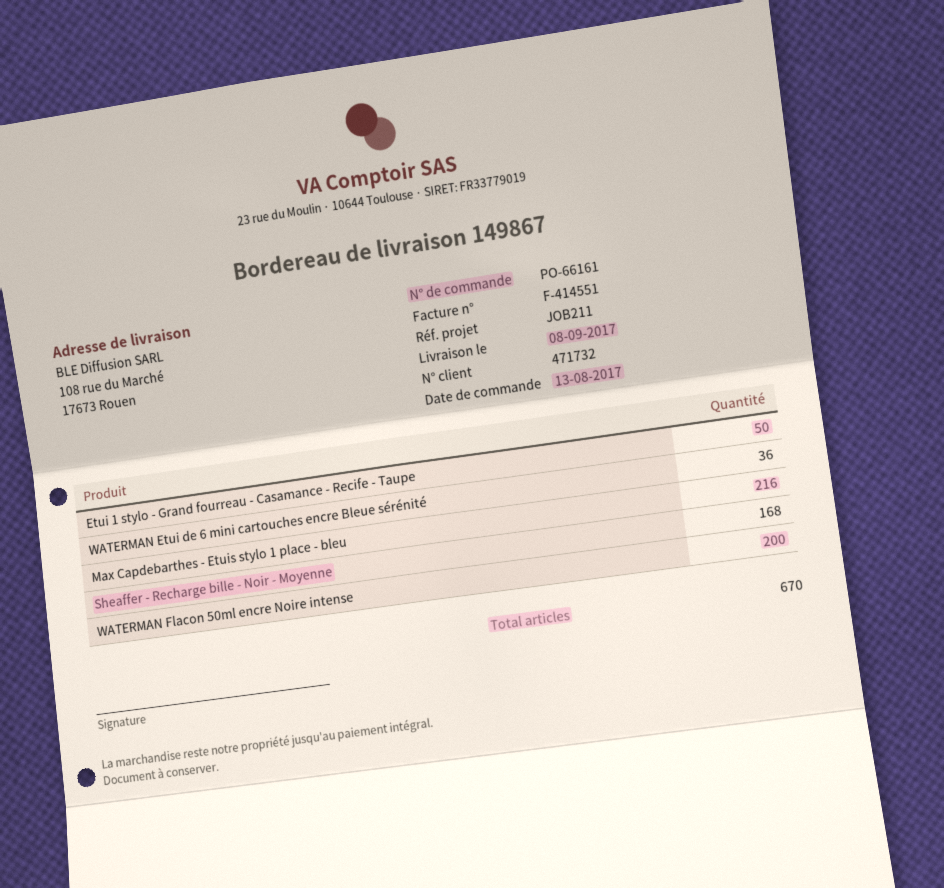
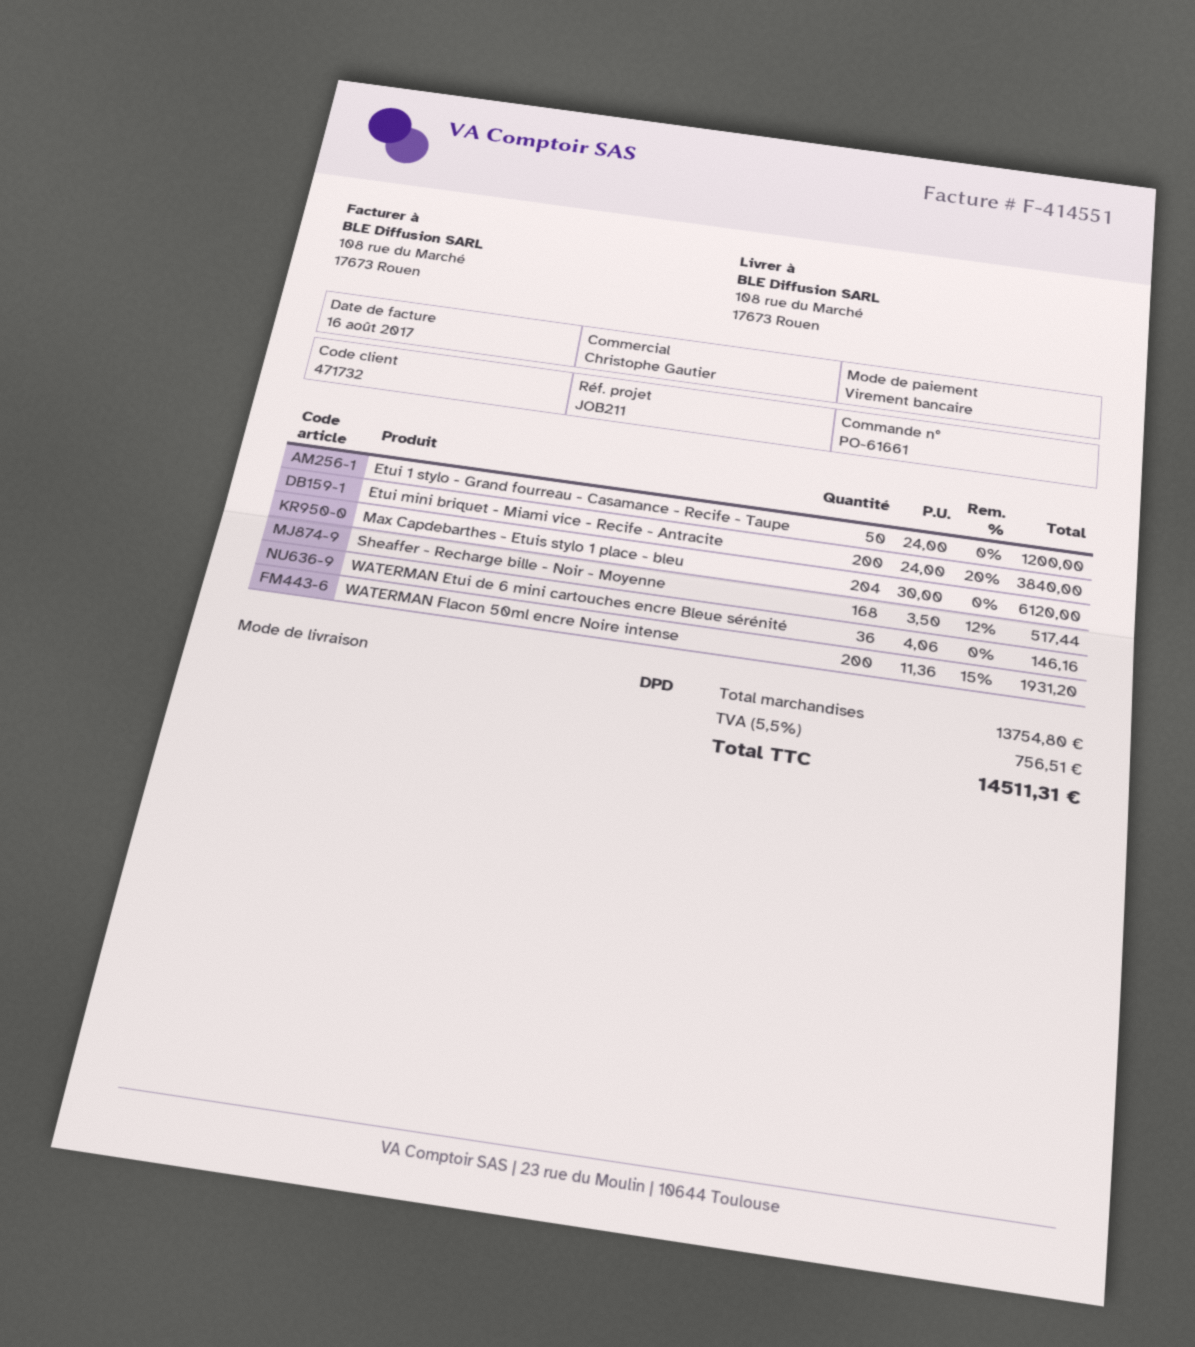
order number: PO-66161 -> PO-61661
Max Capdebarthes - Etuis stylo 1 place - bleu: 216 -> 204
Etui mini briquet - Miami vice - Recife - Antracite: none -> 200

